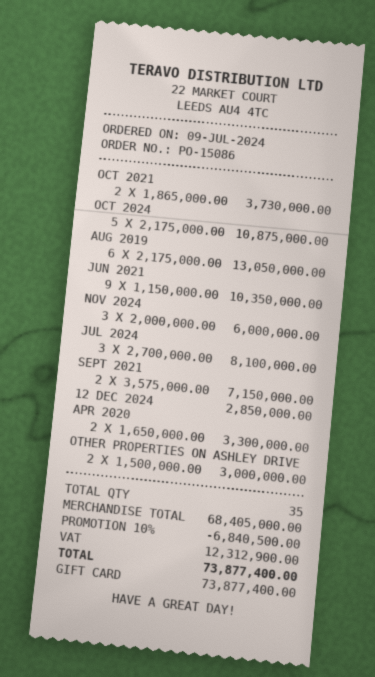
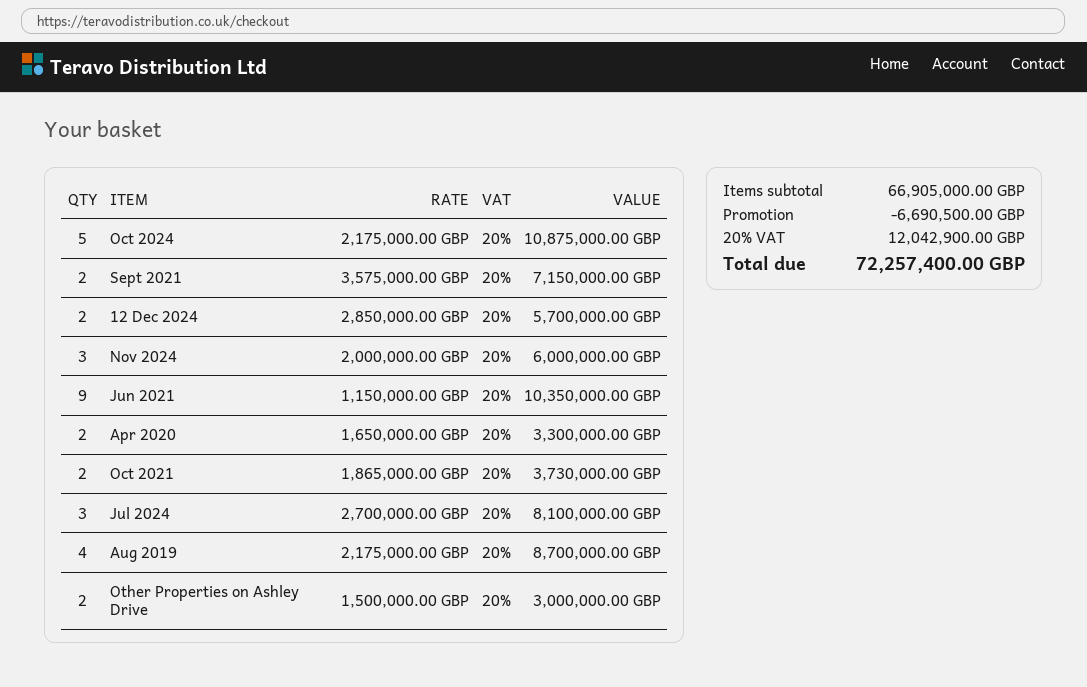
AUG 2019: 6 x 2175000.00 = 13050000.00 -> 4 x 2175000.00 = 8700000.00
12 DEC 2024: 1 x 2850000.00 = 2850000.00 -> 2 x 2850000.00 = 5700000.00
subtotal: 68405000.00 -> 66905000.00
discount: 6840500.00 -> 6690500.00
tax: 12312900.00 -> 12042900.00
total: 73877400.00 -> 72257400.00

